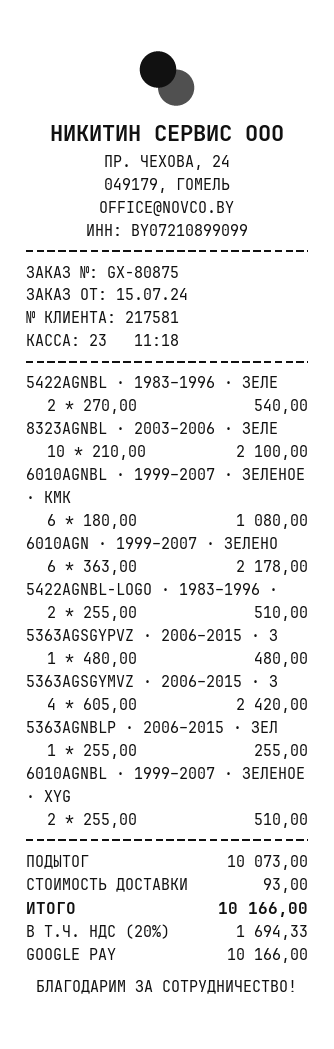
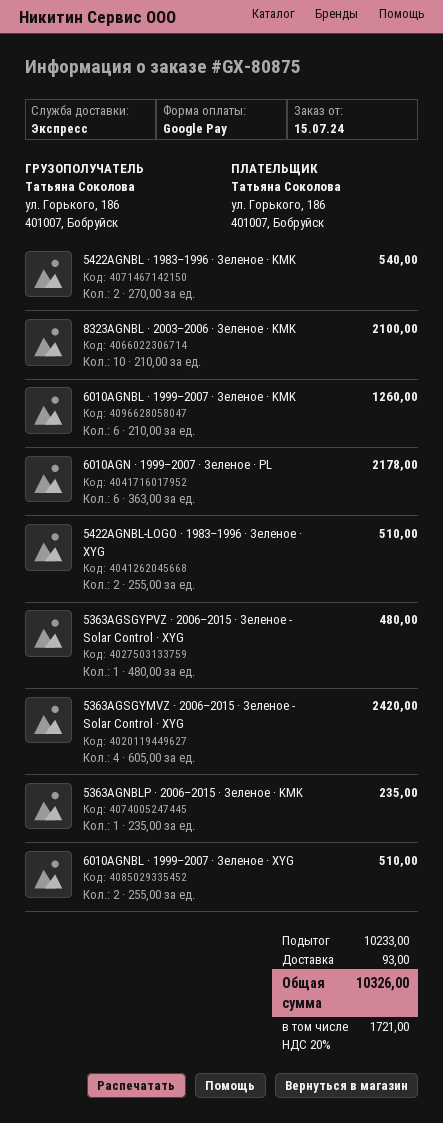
6010AGNBL · 1999–2007 · ЗЕЛЕНОЕ · KMK: 6 x 180.00 = 1080.00 -> 6 x 210.00 = 1260.00
5363AGNBLP · 2006–2015 · ЗЕЛ: 1 x 255.00 = 255.00 -> 1 x 235.00 = 235.00
subtotal: 10073.00 -> 10233.00
tax: 20% = 1694.33 -> 20% = 1721.00
total: 10166.00 -> 10326.00

